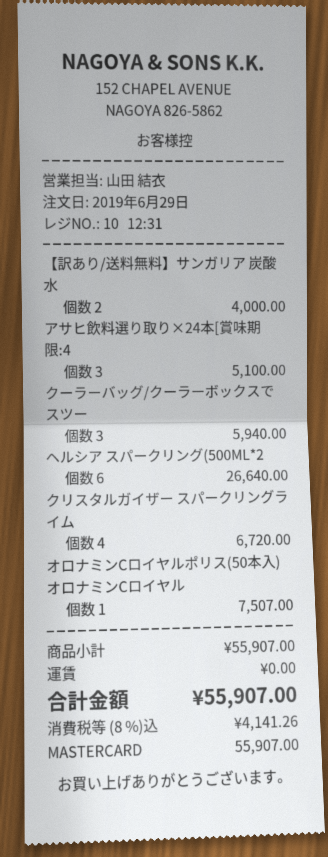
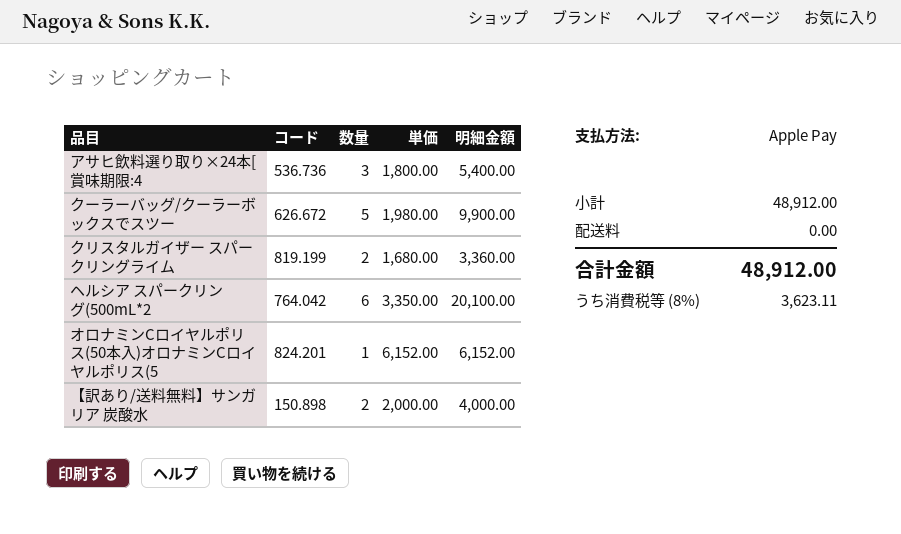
payment method: Mastercard -> Apple Pay
アサヒ飲料選り取り×24本[賞味期限:4: 3 for 5100.00 -> 3 for 5400.00
クーラーバッグ/クーラーボックスでスツー: 3 for 5940.00 -> 5 for 9900.00
ヘルシア スパークリング(500ML*2: 6 for 26640.00 -> 6 for 20100.00
クリスタルガイザー スパークリングライム: 4 for 6720.00 -> 2 for 3360.00
オロナミンCロイヤルポリス(50本入)オロナミンCロイヤル: 1 for 7507.00 -> 1 for 6152.00
subtotal: 55907.00 -> 48912.00
tax: 8% = 4141.26 -> 8% = 3623.11
total: 55907.00 -> 48912.00

